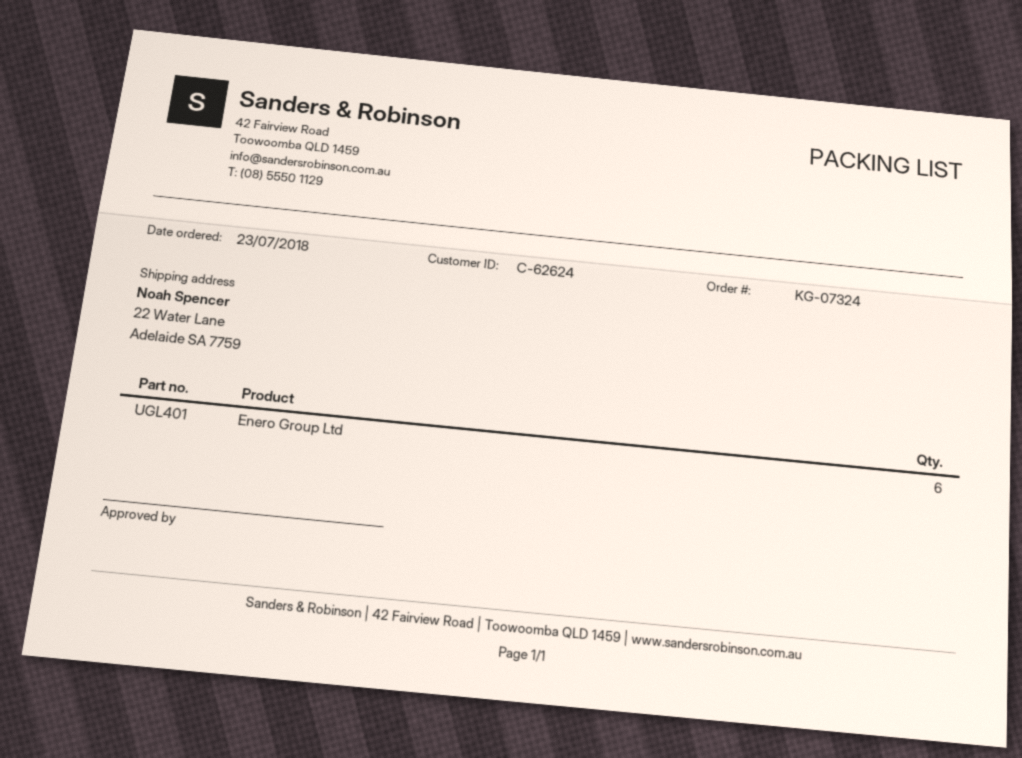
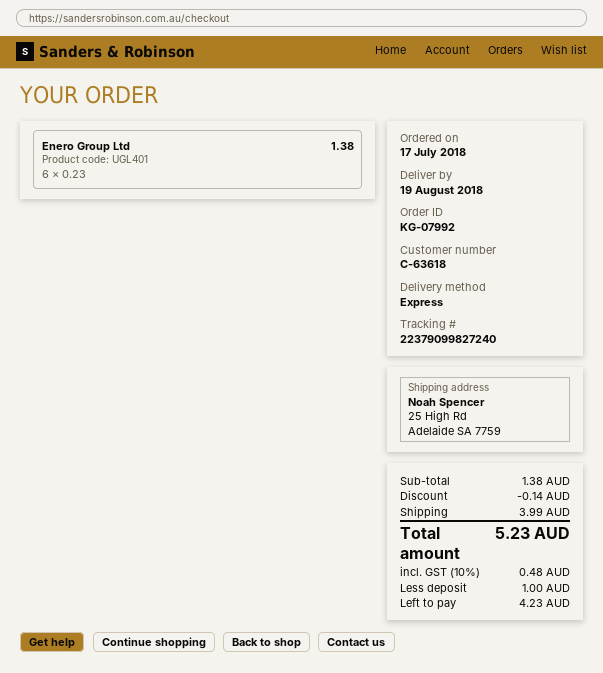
order number: KG-07324 -> KG-07992
order date: 2018-07-23 -> 2018-07-17
customer number: C-62624 -> C-63618
ship to: 22 Water Lane, Adelaide SA 7759 -> 25 High Rd, Adelaide SA 7759

